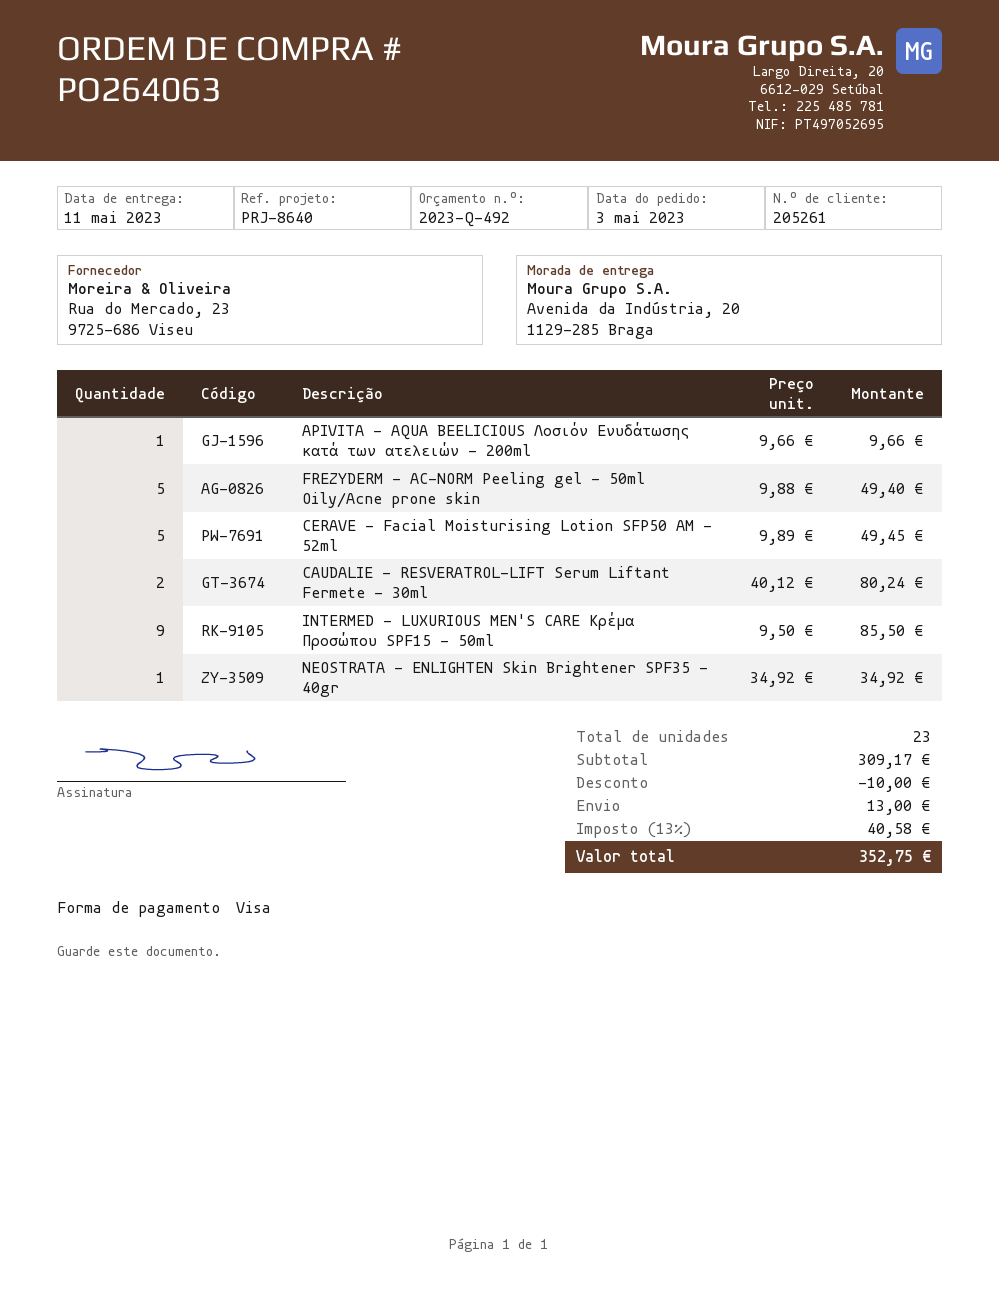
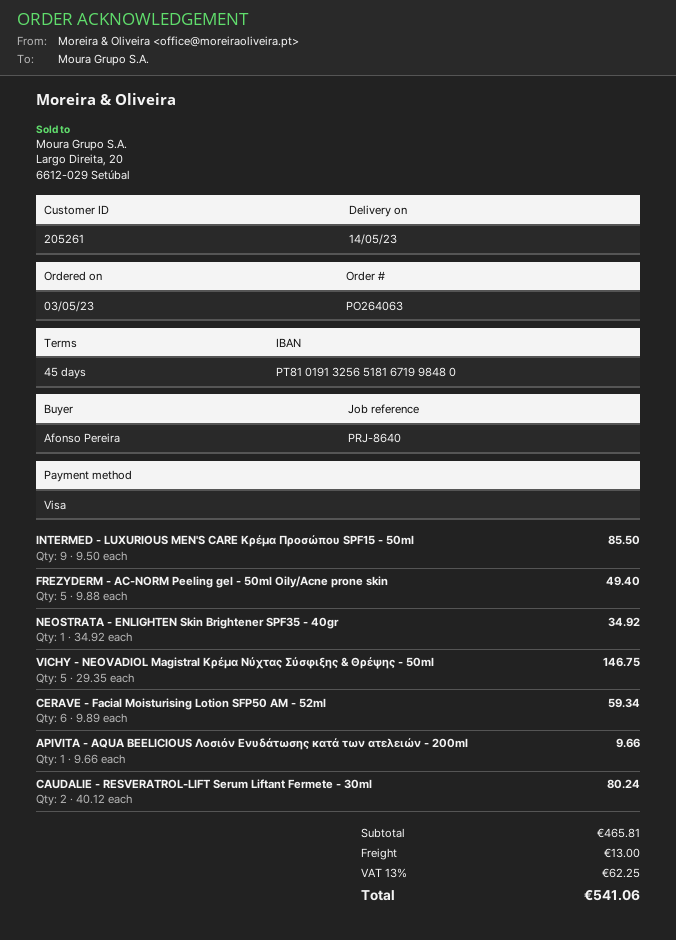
delivery date: 2023-05-11 -> 2023-05-14
CERAVE - Facial Moisturising Lotion SFP50 AM - 52ml: 5 x 9.89 = 49.45 -> 6 x 9.89 = 59.34
VICHY - NEOVADIOL Magistral Κρέμα Νύχτας Σύσφιξης & Θρέψης - 50ml: none -> 5 x 29.35 = 146.75
subtotal: 309.17 -> 465.81
discount: 10.00 -> none
tax: 13% = 40.58 -> 13% = 62.25
total: 352.75 -> 541.06

